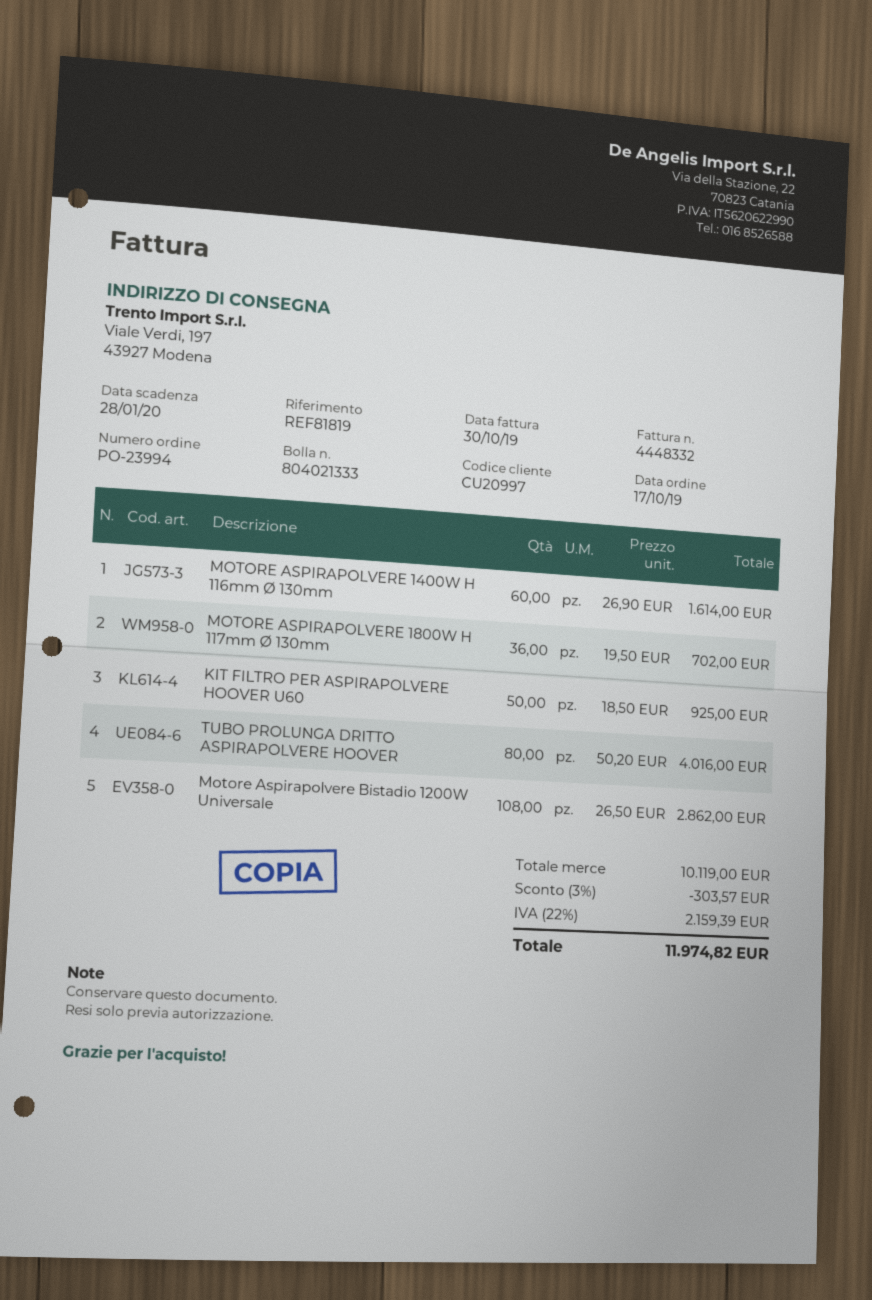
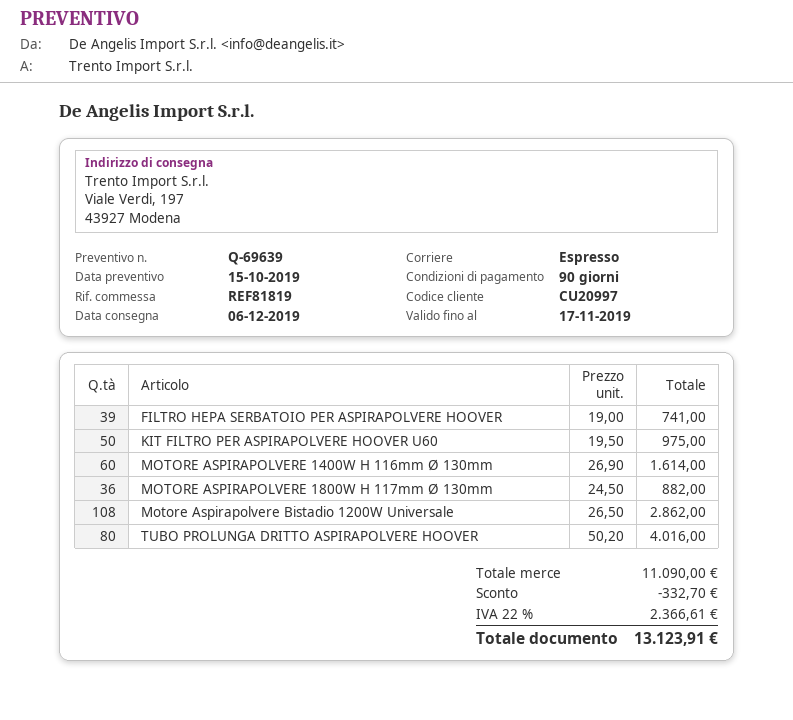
MOTORE ASPIRAPOLVERE 1800W H 117mm Ø 130mm: 36 x 19.50 = 702.00 -> 36 x 24.50 = 882.00
KIT FILTRO PER ASPIRAPOLVERE HOOVER U60: 50 x 18.50 = 925.00 -> 50 x 19.50 = 975.00
FILTRO HEPA SERBATOIO PER ASPIRAPOLVERE HOOVER: none -> 39 x 19.00 = 741.00
subtotal: 10119.00 -> 11090.00
discount: 303.57 -> 332.70
tax: 22% = 2159.39 -> 22% = 2366.61
total: 11974.82 -> 13123.91

